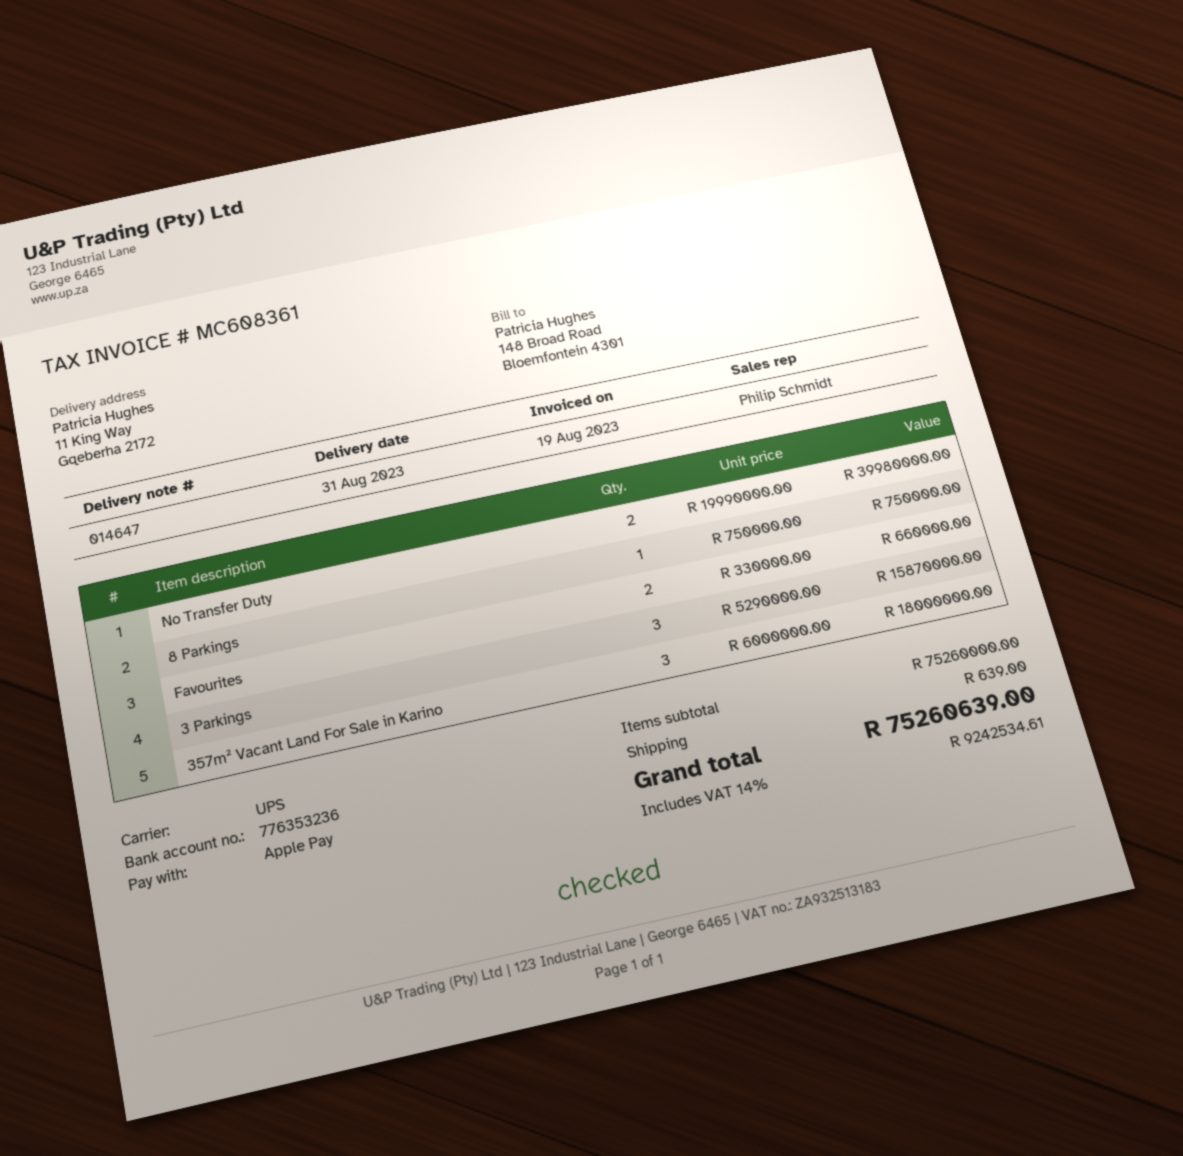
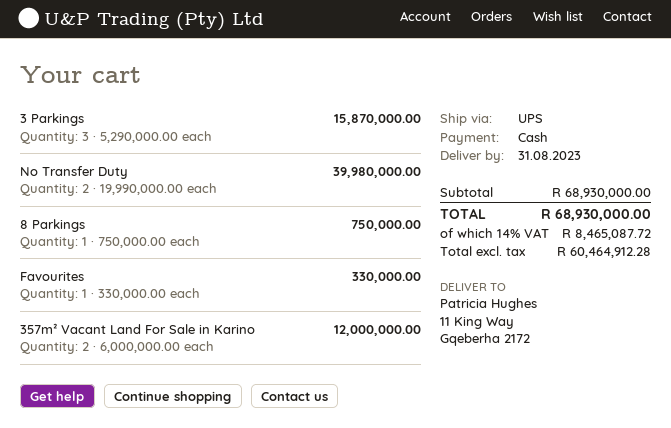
payment method: Apple Pay -> cash
Favourites: 2 x 330000.00 = 660000.00 -> 1 x 330000.00 = 330000.00
357m² Vacant Land For Sale in Karino: 3 x 6000000.00 = 18000000.00 -> 2 x 6000000.00 = 12000000.00
subtotal: 75260000.00 -> 68930000.00
shipping: 639.00 -> none
tax: 14% = 9242534.61 -> 14% = 8465087.72
total: 75260639.00 -> 68930000.00

